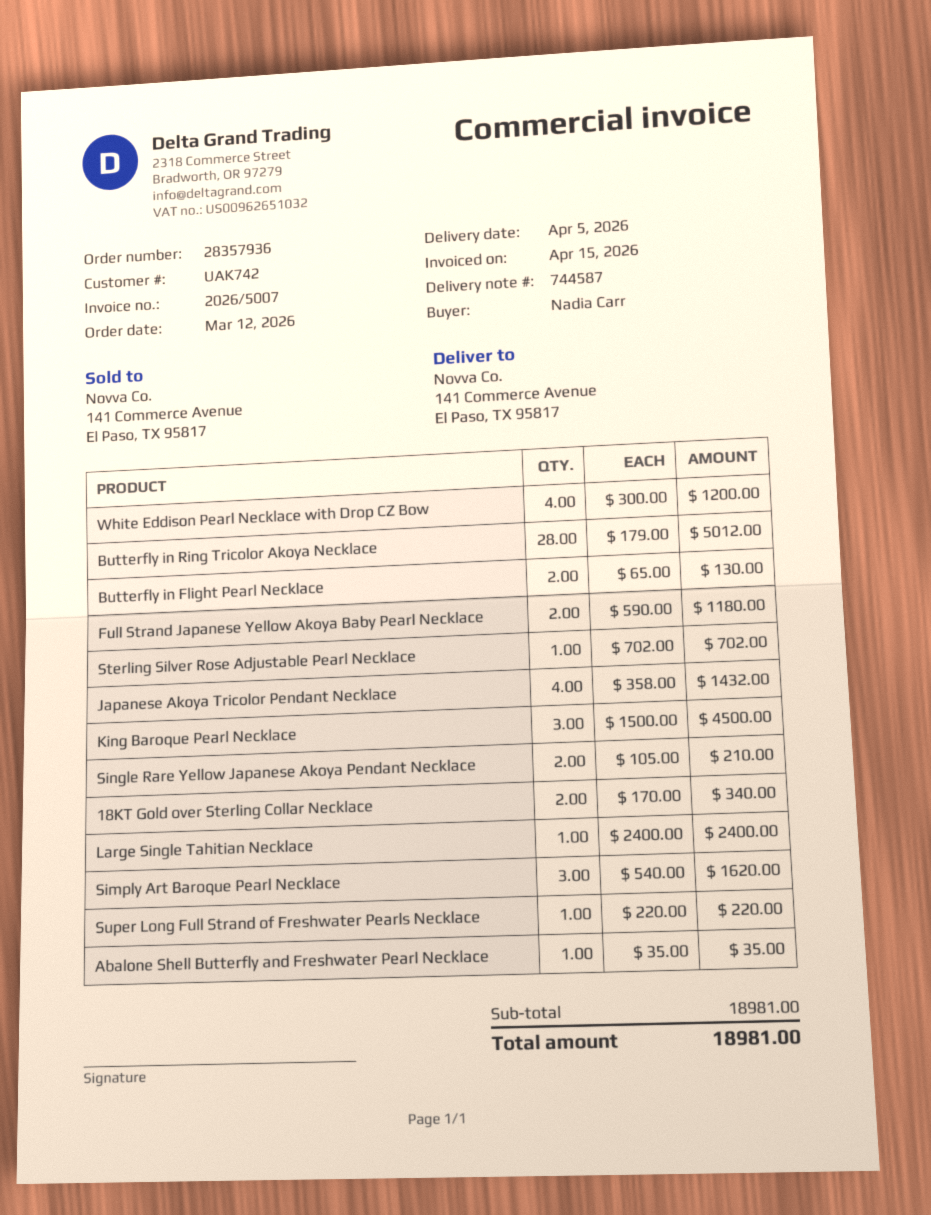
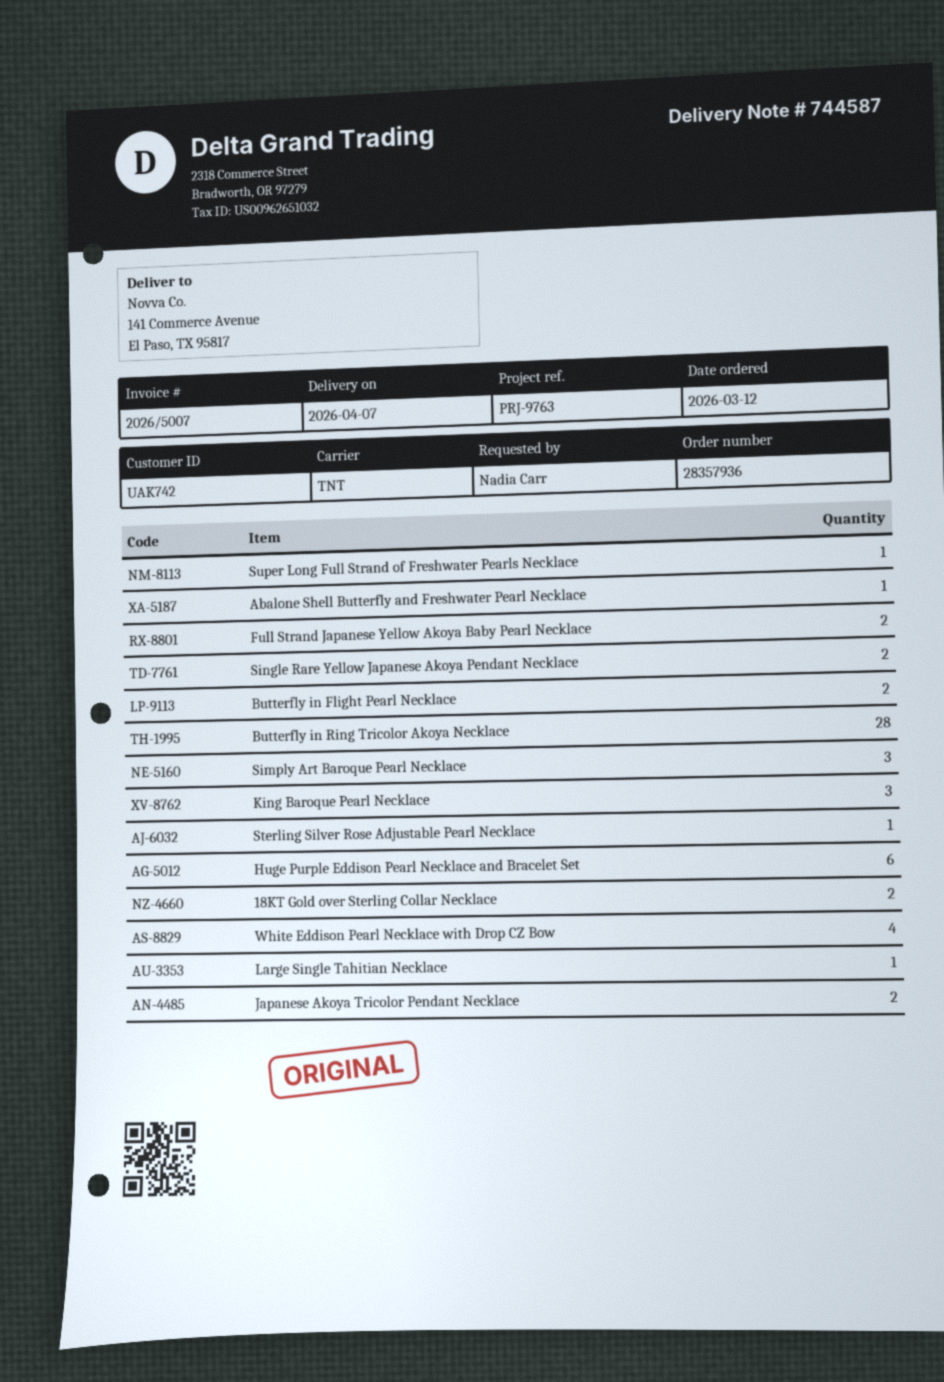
delivery date: 2026-04-05 -> 2026-04-07
Japanese Akoya Tricolor Pendant Necklace: 4 -> 2
Huge Purple Eddison Pearl Necklace and Bracelet Set: none -> 6

